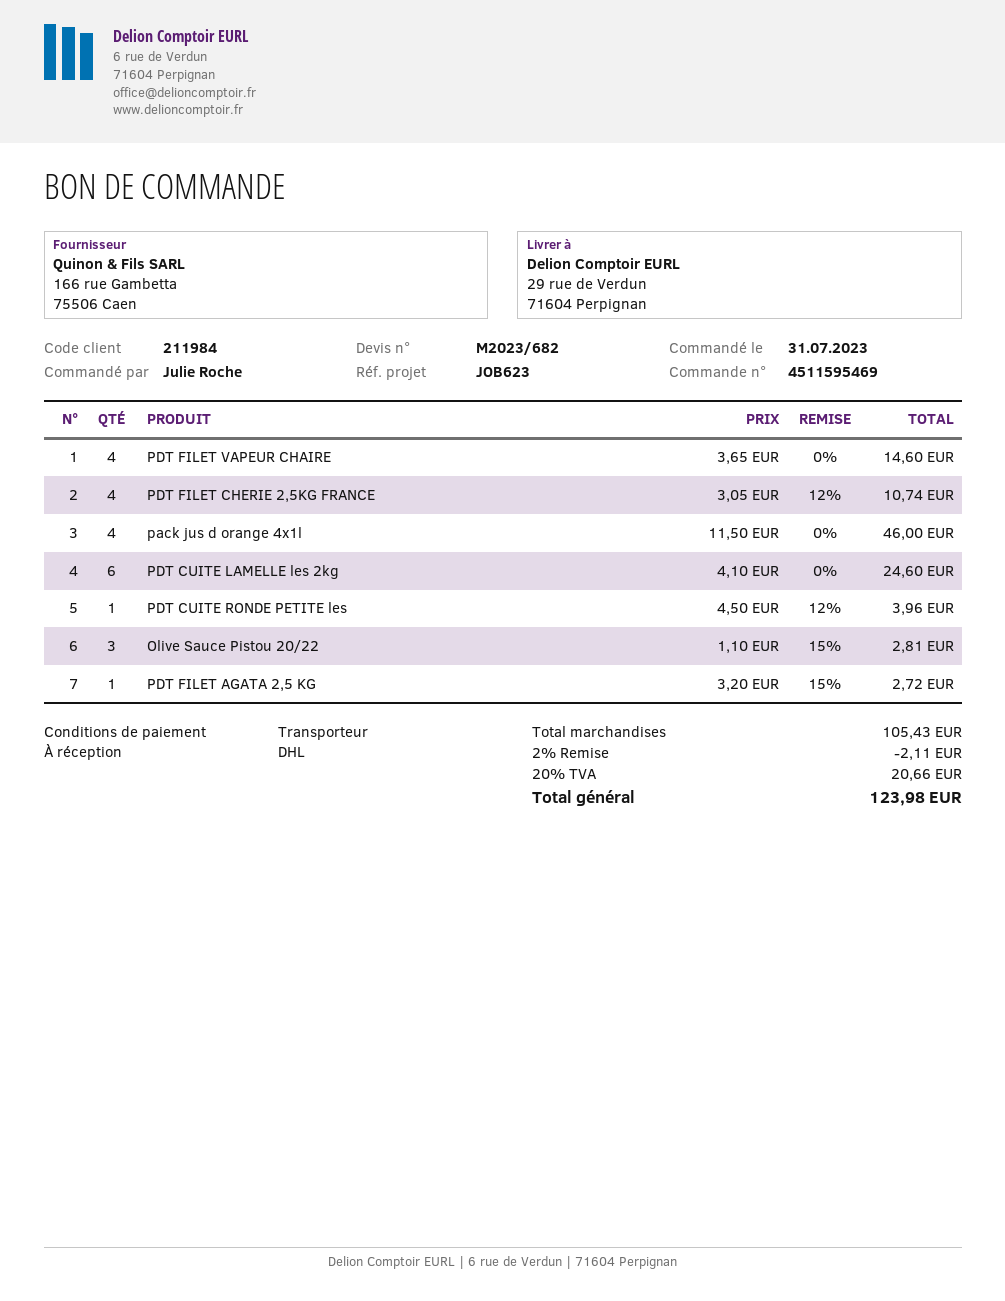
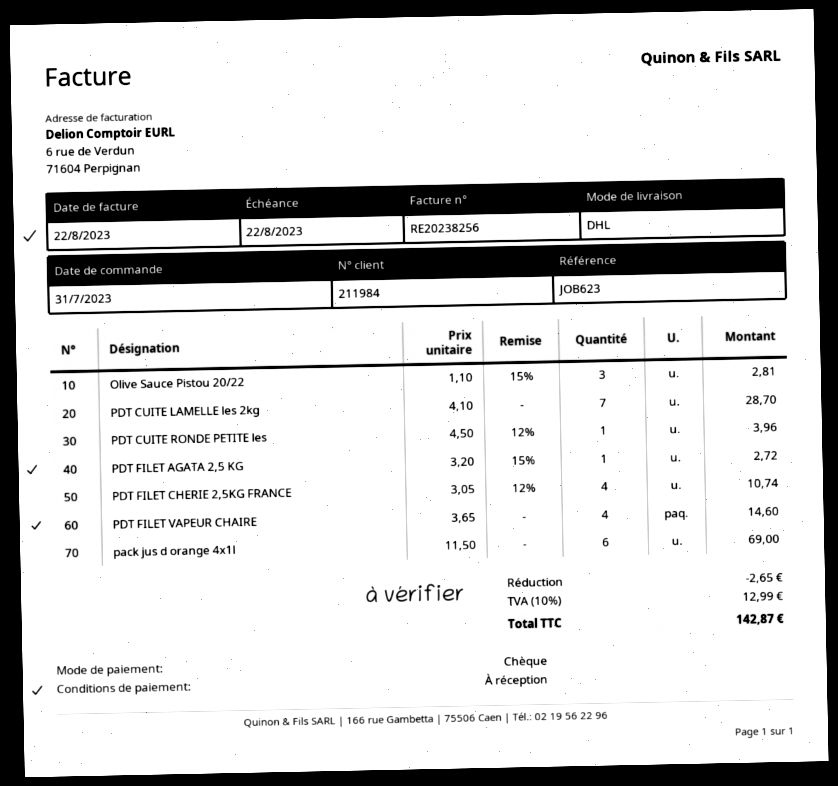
pack jus d orange 4x1l: 4 x 11.50 = 46.00 -> 6 x 11.50 = 69.00
PDT CUITE LAMELLE les 2kg: 6 x 4.10 = 24.60 -> 7 x 4.10 = 28.70
discount: 2.11 -> 2.65
tax: 20% = 20.66 -> 10% = 12.99
total: 123.98 -> 142.87

